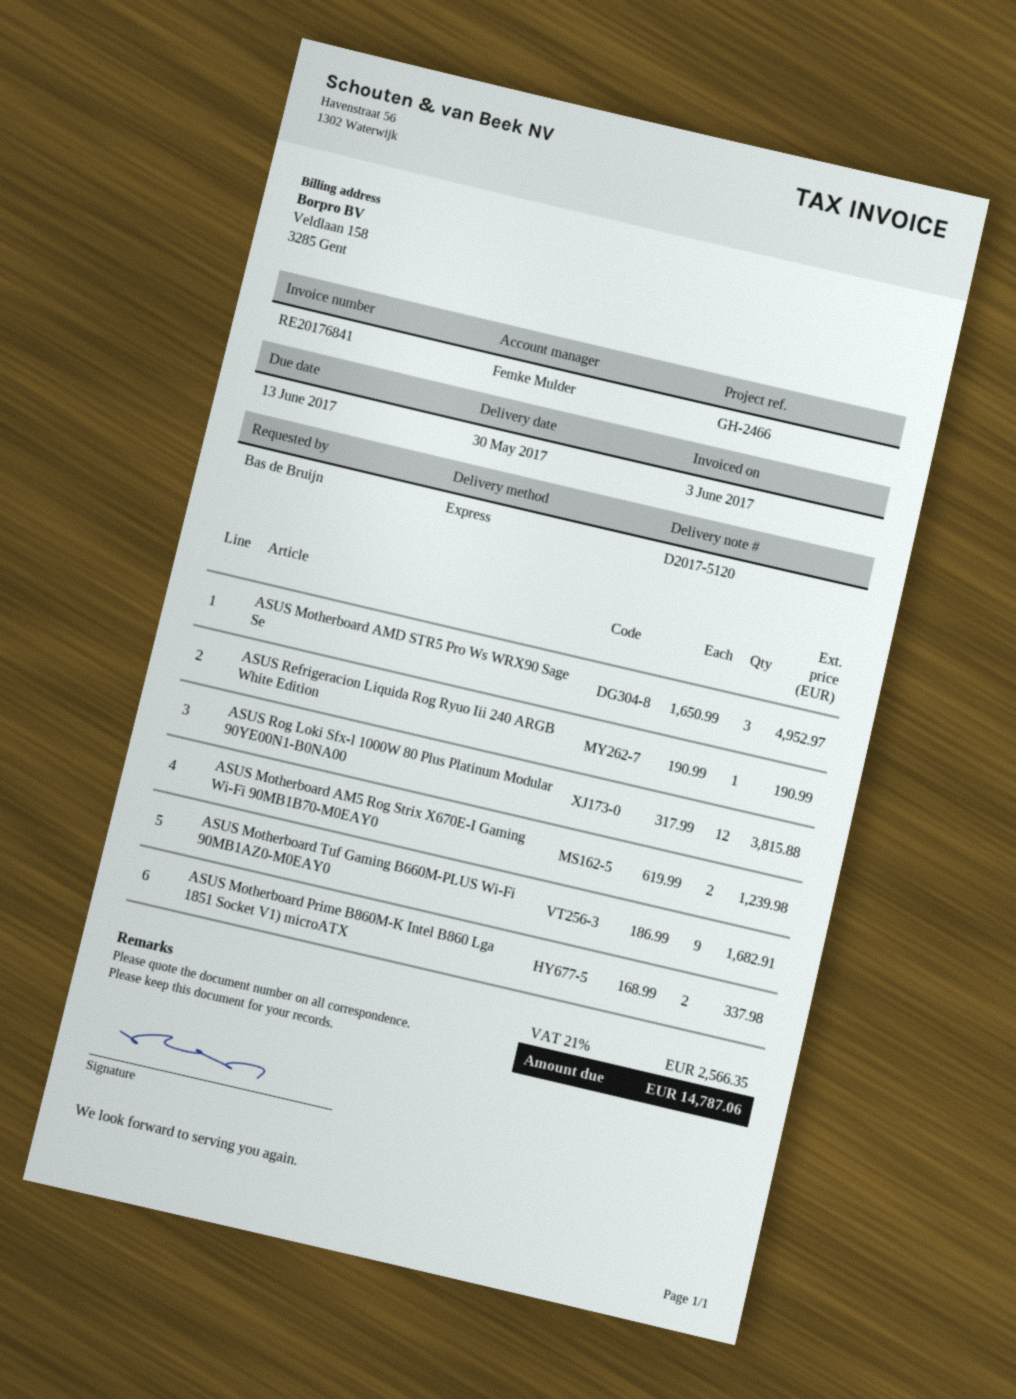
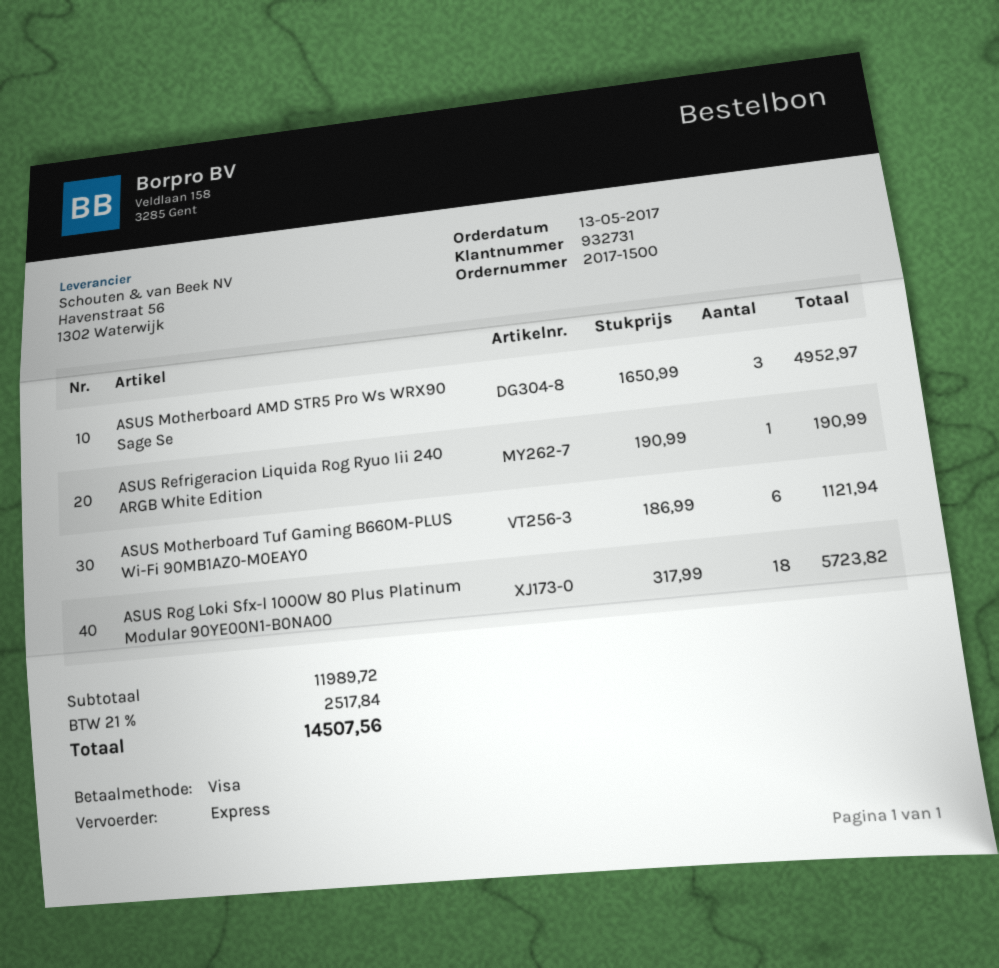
ASUS Rog Loki Sfx-l 1000W 80 Plus Platinum Modular 90YE00N1-B0NA00: 12 x 317.99 = 3815.88 -> 18 x 317.99 = 5723.82
ASUS Motherboard AM5 Rog Strix X670E-I Gaming Wi-Fi 90MB1B70-M0EAY0: 2 x 619.99 = 1239.98 -> none
ASUS Motherboard Tuf Gaming B660M-PLUS Wi-Fi 90MB1AZ0-M0EAY0: 9 x 186.99 = 1682.91 -> 6 x 186.99 = 1121.94
ASUS Motherboard Prime B860M-K Intel B860 Lga 1851 Socket V1) microATX: 2 x 168.99 = 337.98 -> none
tax: 21% = 2566.35 -> 21% = 2517.84
total: 14787.06 -> 14507.56

